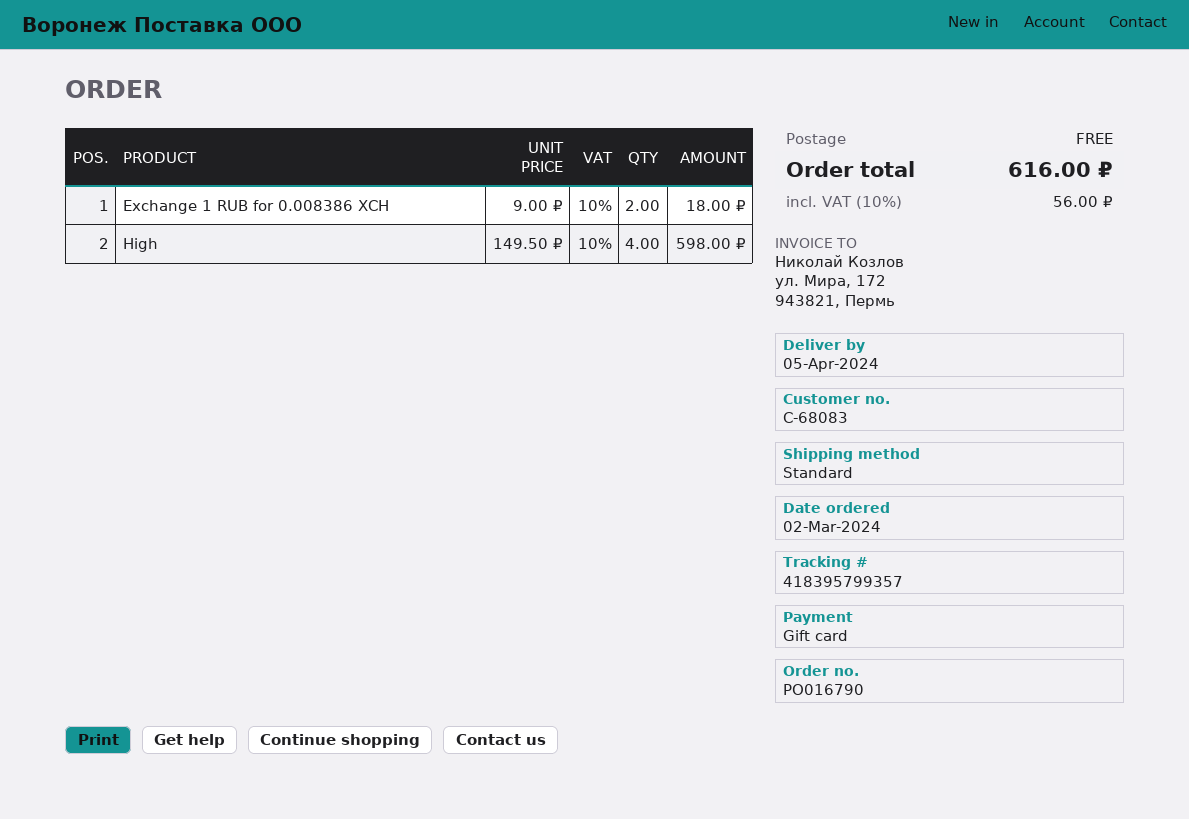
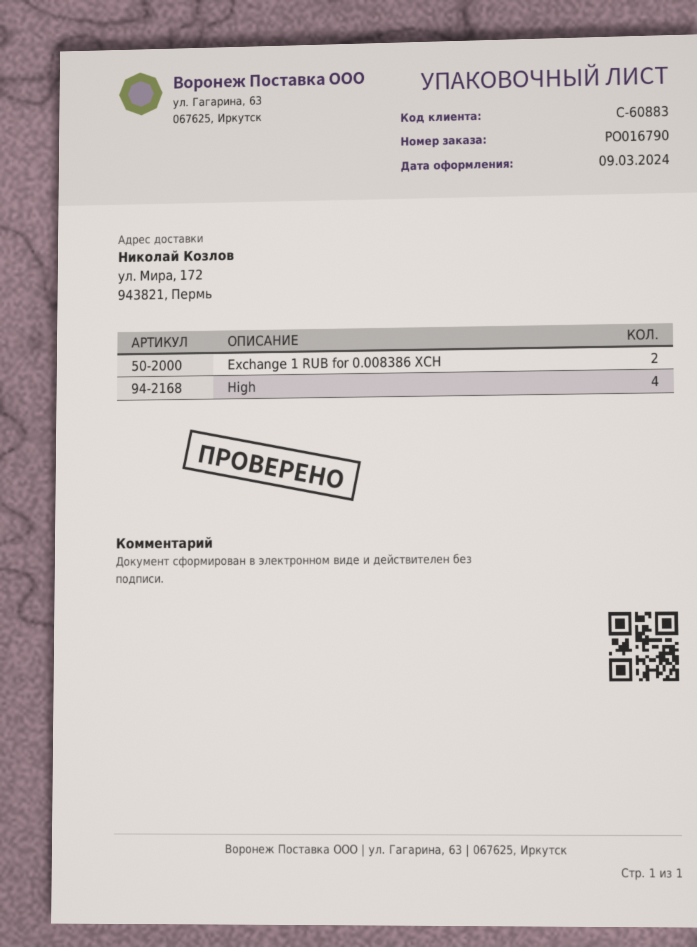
order date: 2024-03-02 -> 2024-03-09
customer number: C-68083 -> C-60883

